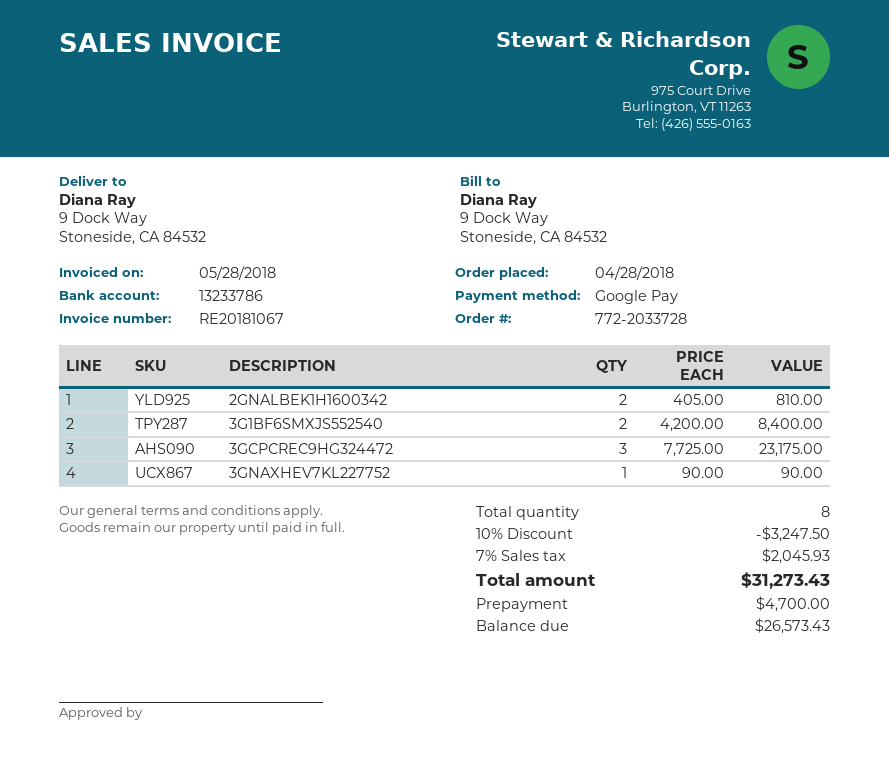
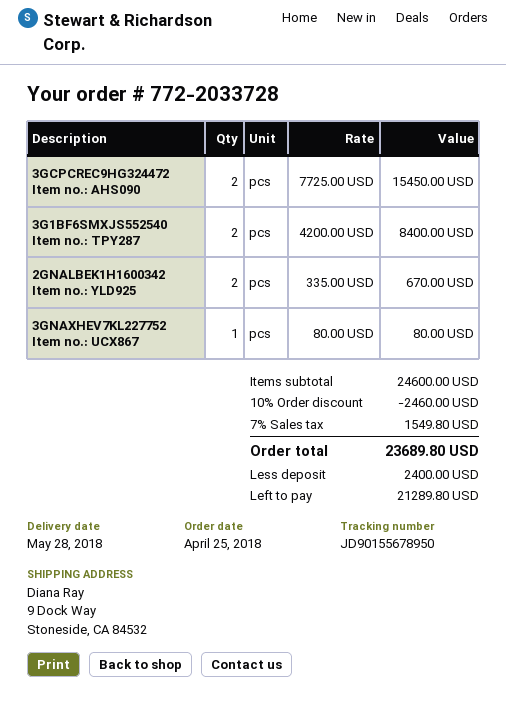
order date: 2018-04-28 -> 2018-04-25
2GNALBEK1H1600342: 2 x 405.00 = 810.00 -> 2 x 335.00 = 670.00
3GCPCREC9HG324472: 3 x 7725.00 = 23175.00 -> 2 x 7725.00 = 15450.00
3GNAXHEV7KL227752: 1 x 90.00 = 90.00 -> 1 x 80.00 = 80.00
discount: 10% = 3247.50 -> 10% = 2460.00
tax: 7% = 2045.93 -> 7% = 1549.80
total: 31273.43 -> 23689.80
deposit: 4700.00 -> 2400.00
balance: 26573.43 -> 21289.80

